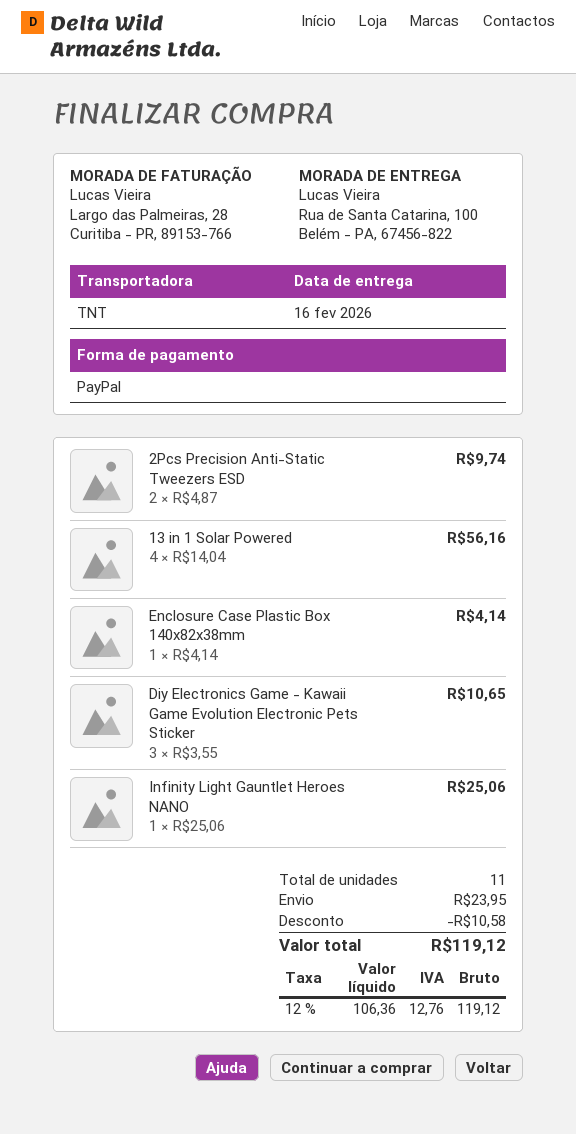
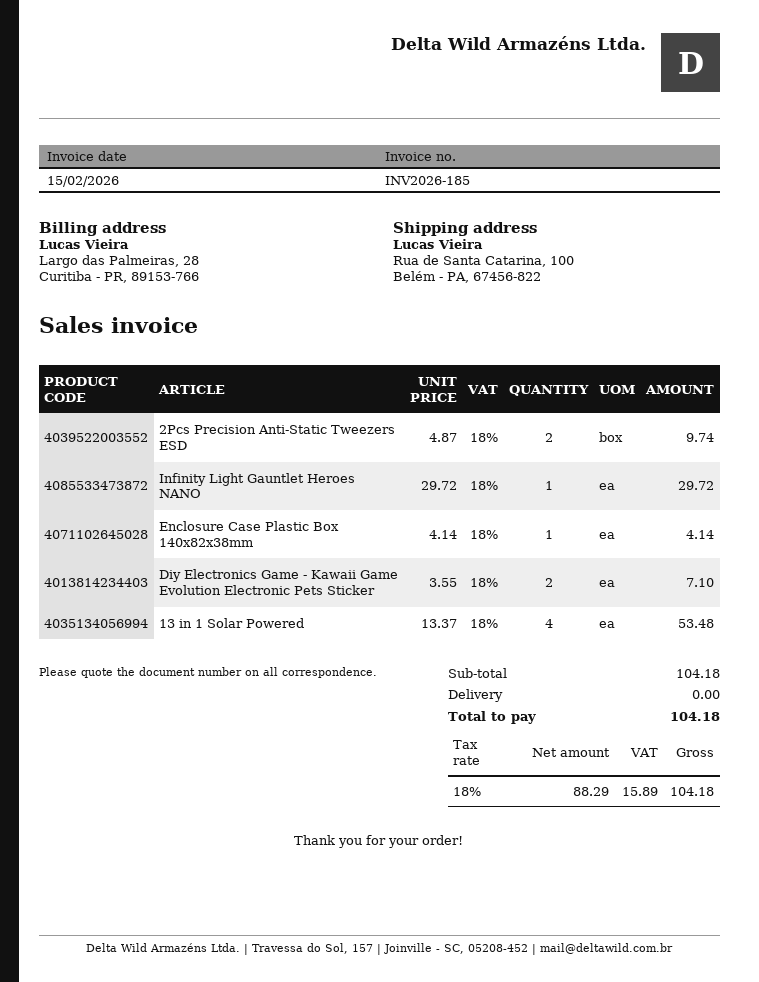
13 in 1 Solar Powered: 4 x 14.04 = 56.16 -> 4 x 13.37 = 53.48
Diy Electronics Game - Kawaii Game Evolution Electronic Pets Sticker: 3 x 3.55 = 10.65 -> 2 x 3.55 = 7.10
Infinity Light Gauntlet Heroes NANO: 1 x 25.06 = 25.06 -> 1 x 29.72 = 29.72
discount: 10.58 -> none
shipping: 23.95 -> 0.00
net: 106.36 -> 88.29
tax: 12% = 12.76 -> 18% = 15.89
total: 119.12 -> 104.18

